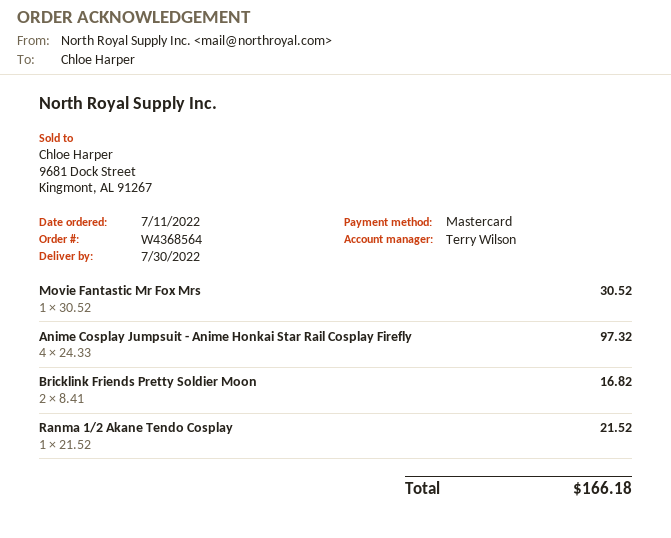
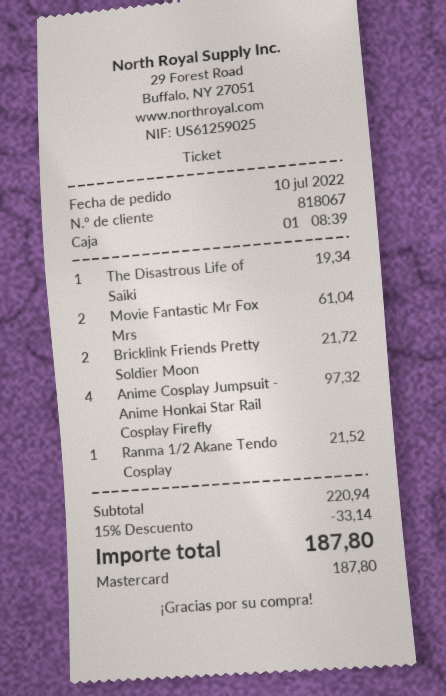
order date: 2022-07-11 -> 2022-07-10
Movie Fantastic Mr Fox Mrs: 1 for 30.52 -> 2 for 61.04
Bricklink Friends Pretty Soldier Moon: 2 for 16.82 -> 2 for 21.72
The Disastrous Life of Saiki: none -> 1 for 19.34
discount: none -> 15% = 33.14
total: 166.18 -> 187.80

